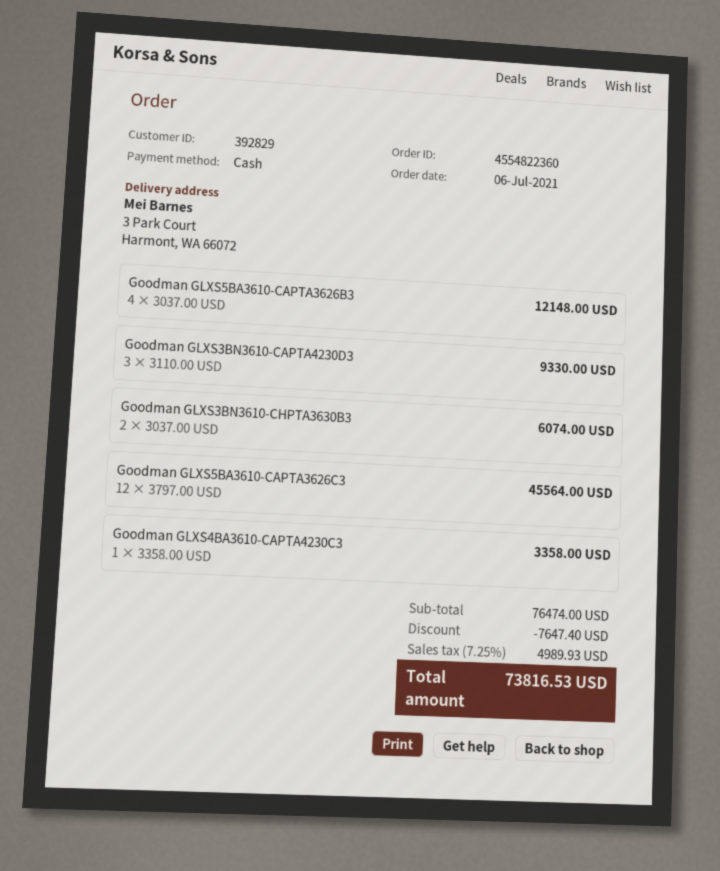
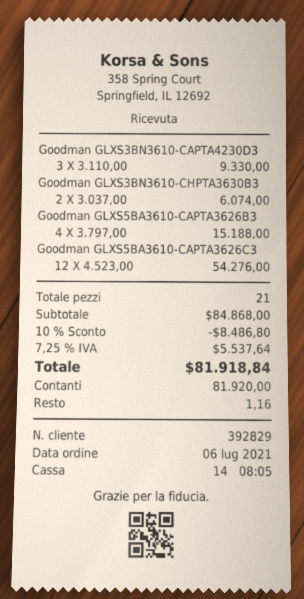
Goodman GLXS5BA3610-CAPTA3626B3: 4 x 3037.00 = 12148.00 -> 4 x 3797.00 = 15188.00
Goodman GLXS5BA3610-CAPTA3626C3: 12 x 3797.00 = 45564.00 -> 12 x 4523.00 = 54276.00
Goodman GLXS4BA3610-CAPTA4230C3: 1 x 3358.00 = 3358.00 -> none
subtotal: 76474.00 -> 84868.00
discount: 7647.40 -> 8486.80
tax: 7.25% = 4989.93 -> 7.25% = 5537.64
total: 73816.53 -> 81918.84

